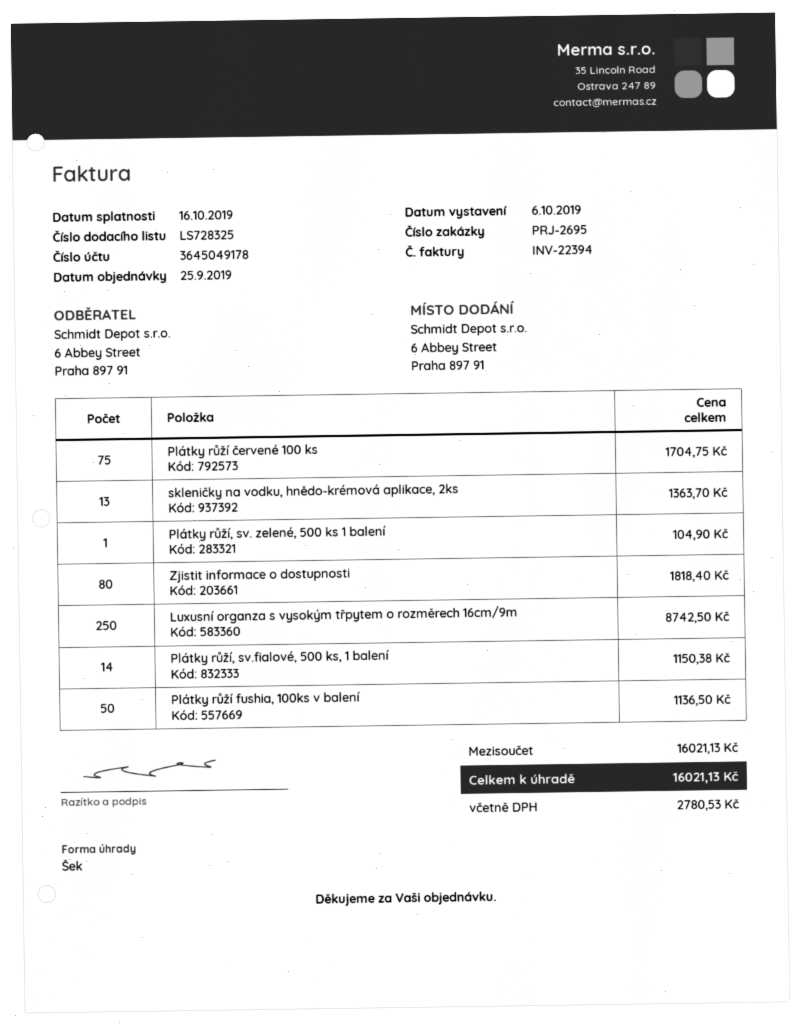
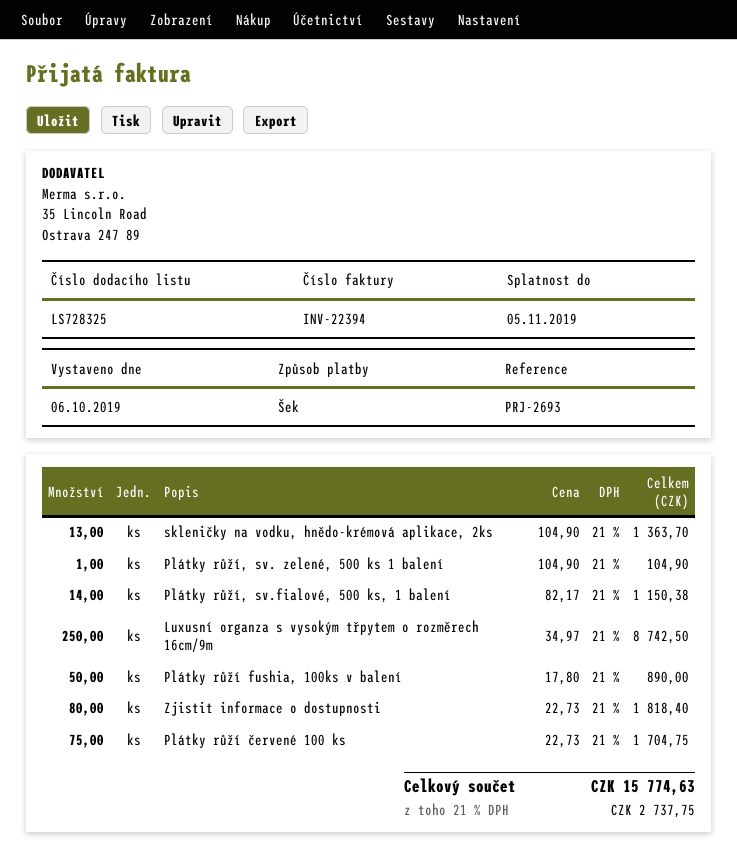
due date: 2019-10-16 -> 2019-11-05
reference: PRJ-2695 -> PRJ-2693
Plátky růží fushia, 100ks v balení: 50 for 1136.50 -> 50 for 890.00
tax: 2780.53 -> 2737.75
total: 16021.13 -> 15774.63

